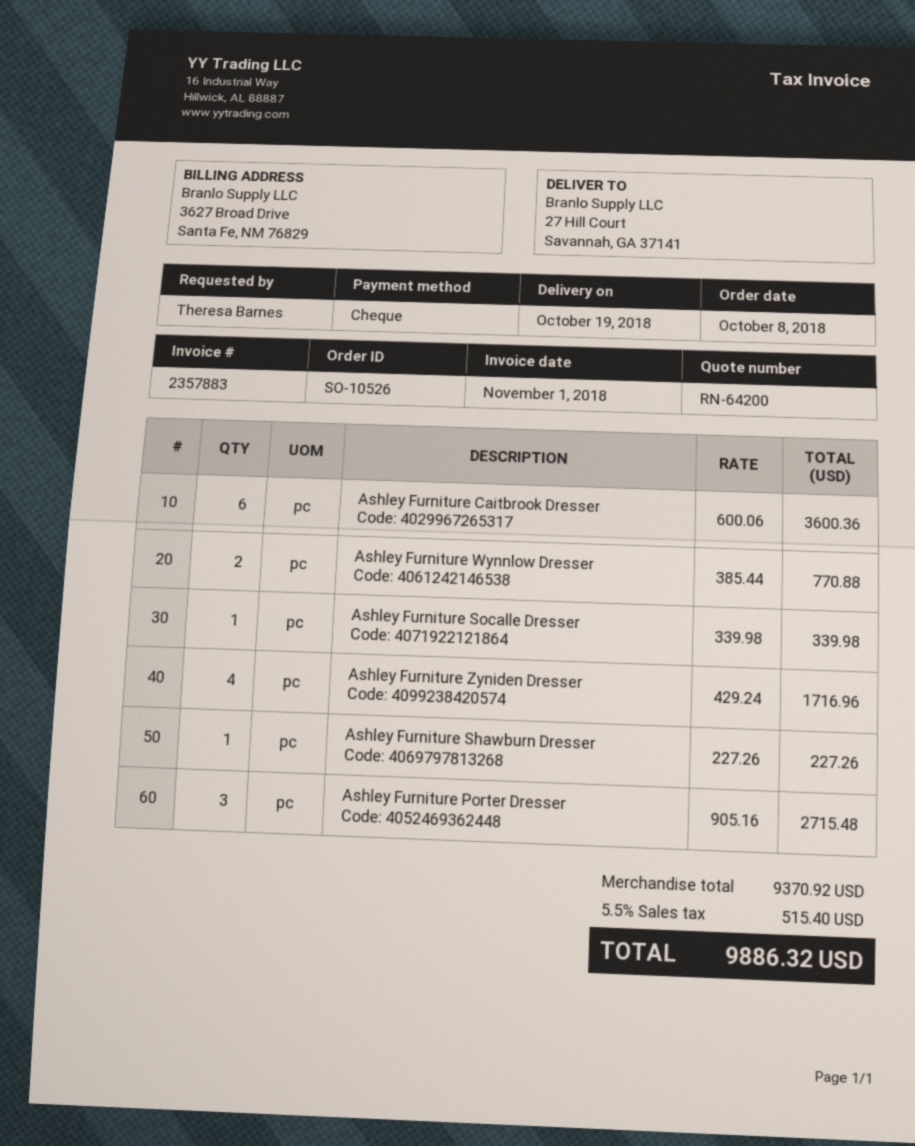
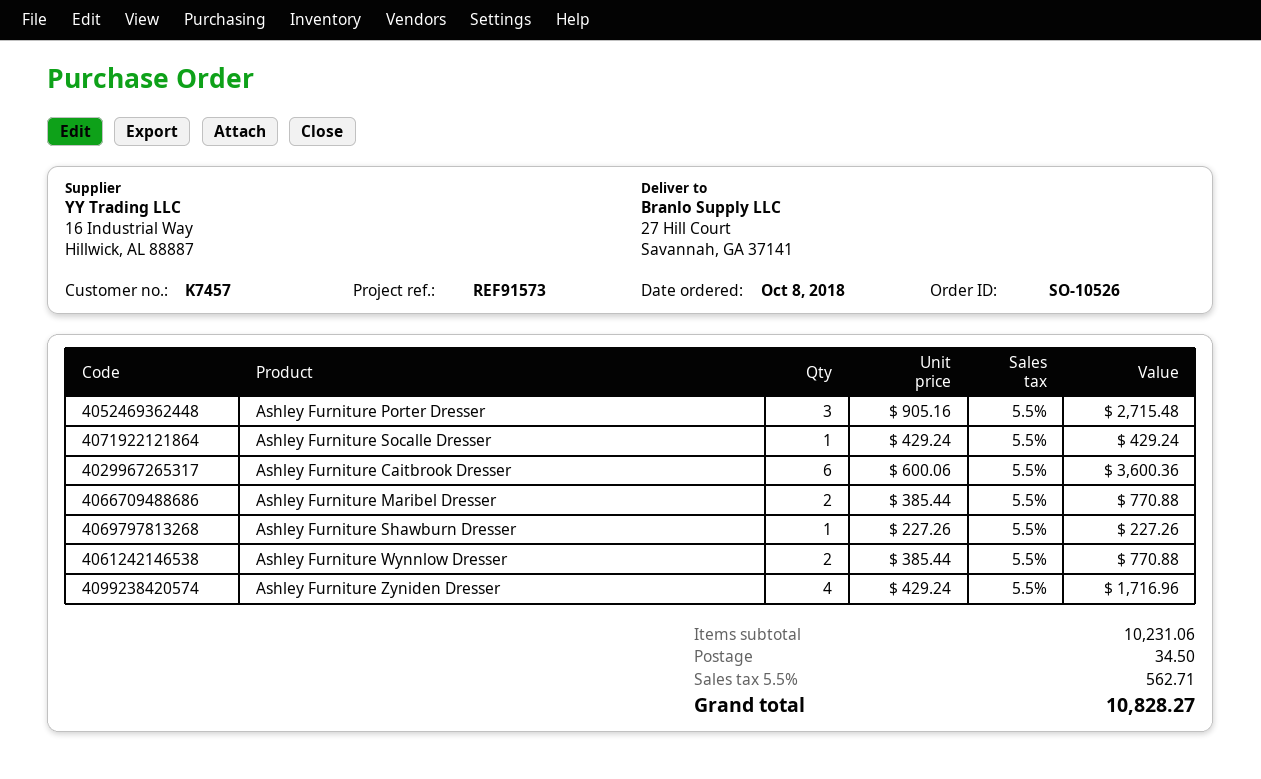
Ashley Furniture Socalle Dresser: 1 x 339.98 = 339.98 -> 1 x 429.24 = 429.24
Ashley Furniture Maribel Dresser: none -> 2 x 385.44 = 770.88
subtotal: 9370.92 -> 10231.06
shipping: none -> 34.50
tax: 5.5% = 515.40 -> 5.5% = 562.71
total: 9886.32 -> 10828.27

